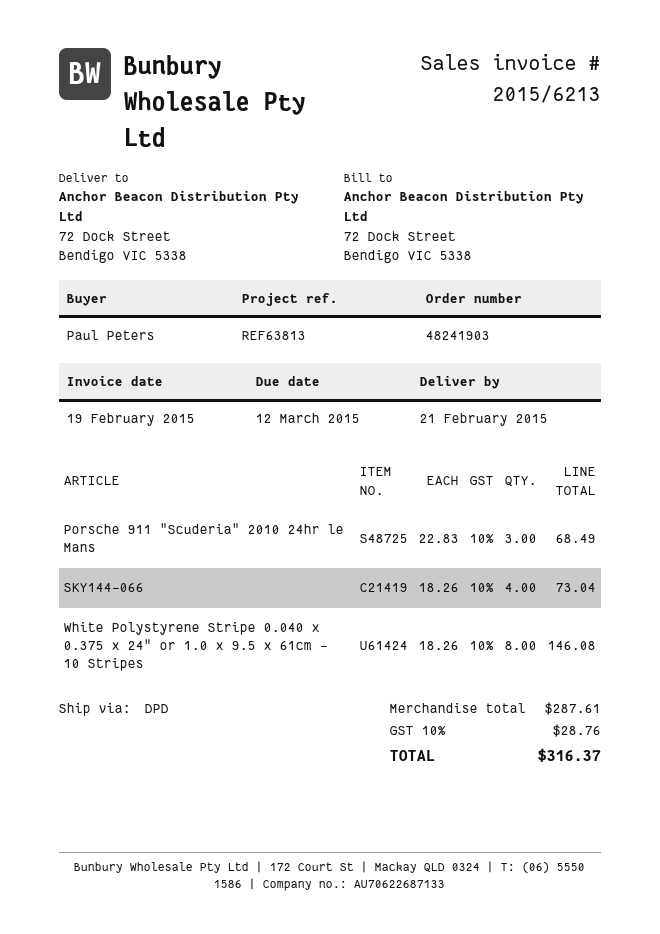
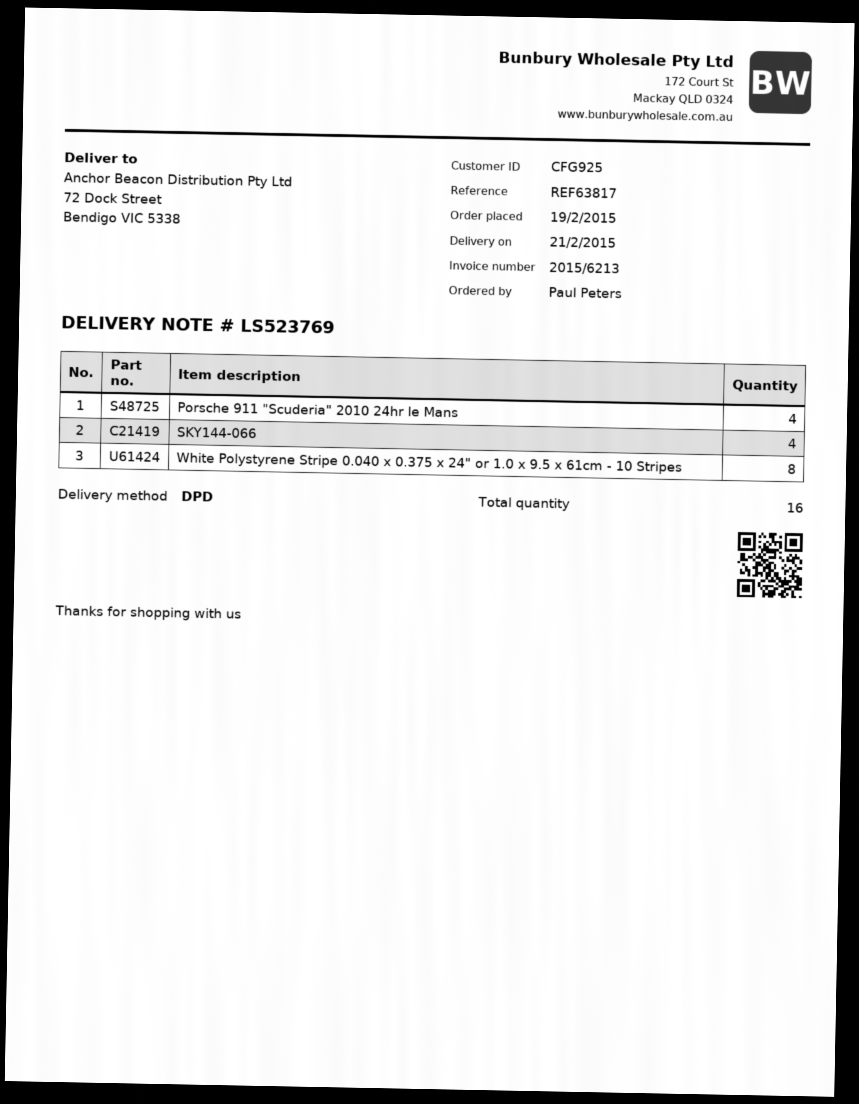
reference: REF63813 -> REF63817
Porsche 911 "Scuderia" 2010 24hr le Mans: 3 -> 4

